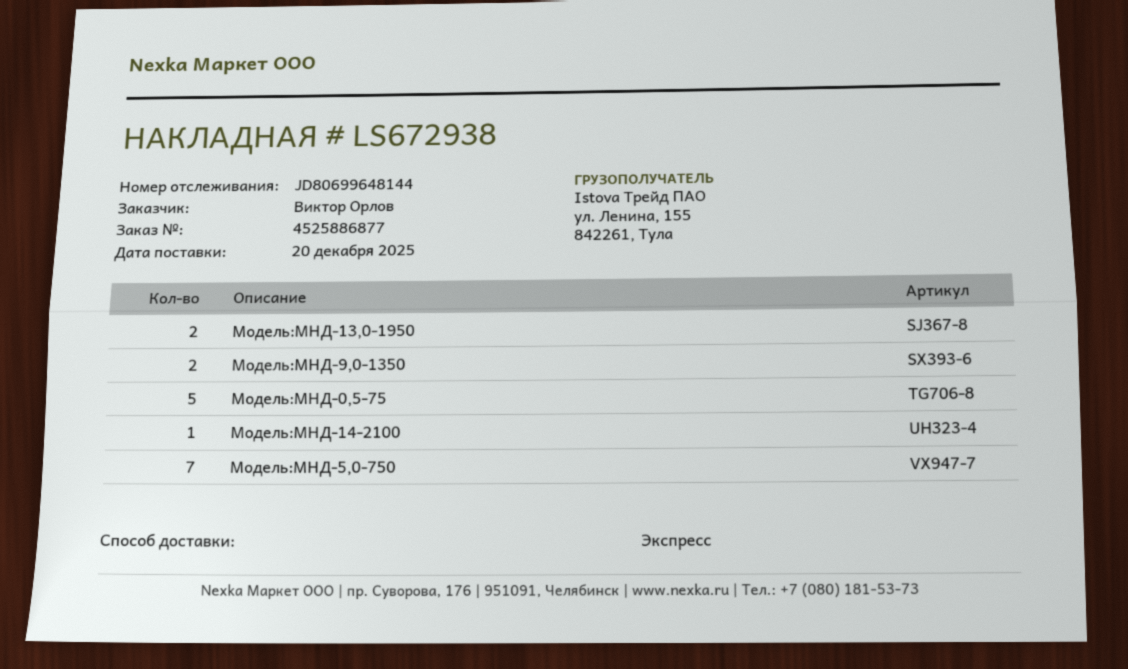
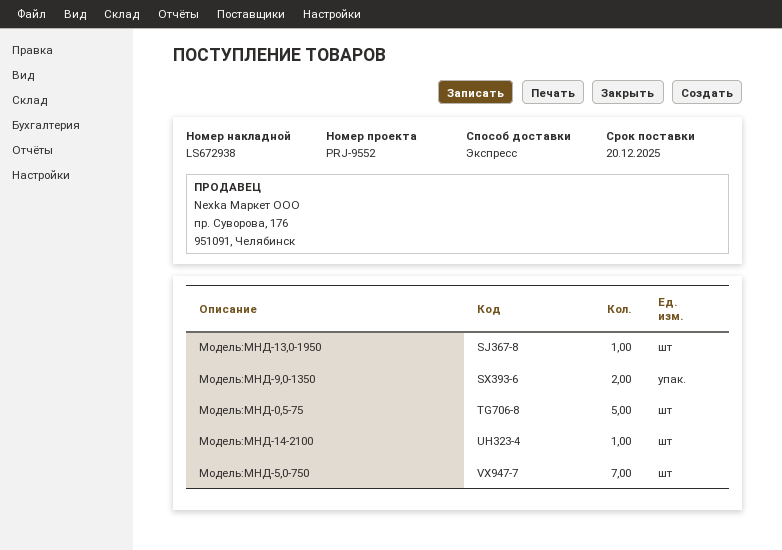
Модель:МНД-13,0-1950: 2 -> 1

